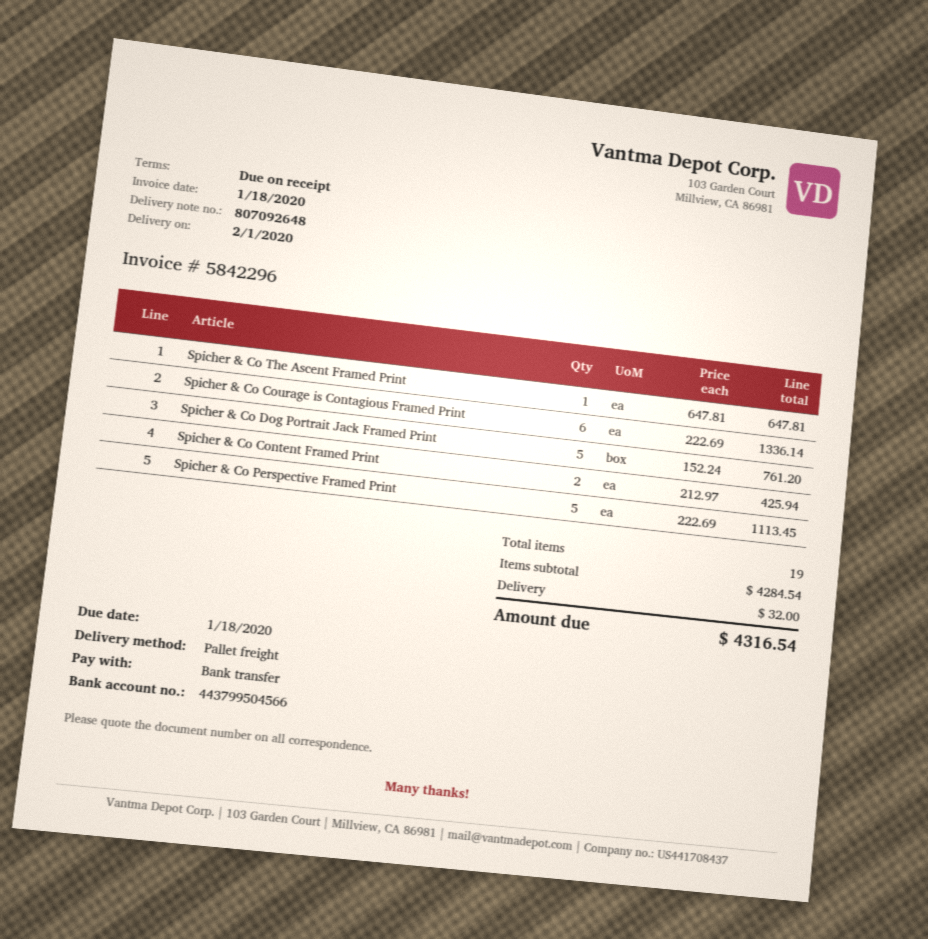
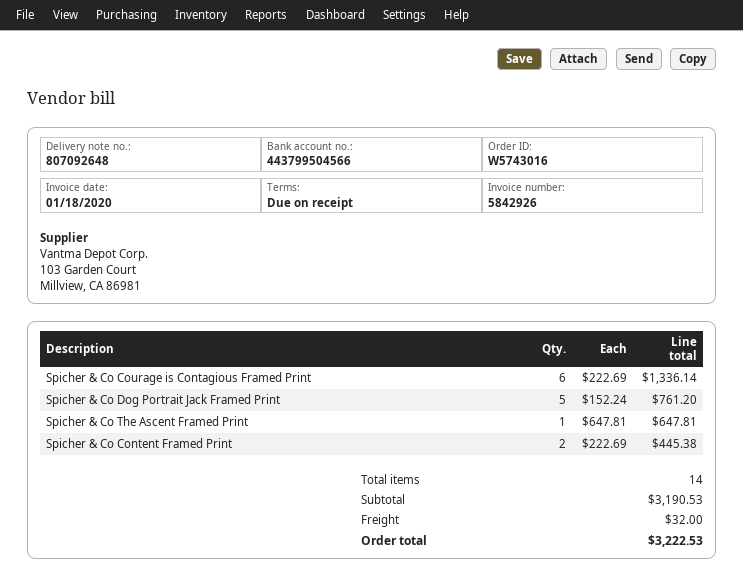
invoice number: 5842296 -> 5842926
Spicher & Co Content Framed Print: 2 x 212.97 = 425.94 -> 2 x 222.69 = 445.38
Spicher & Co Perspective Framed Print: 5 x 222.69 = 1113.45 -> none
total quantity: 19 -> 14
subtotal: 4284.54 -> 3190.53
total: 4316.54 -> 3222.53

